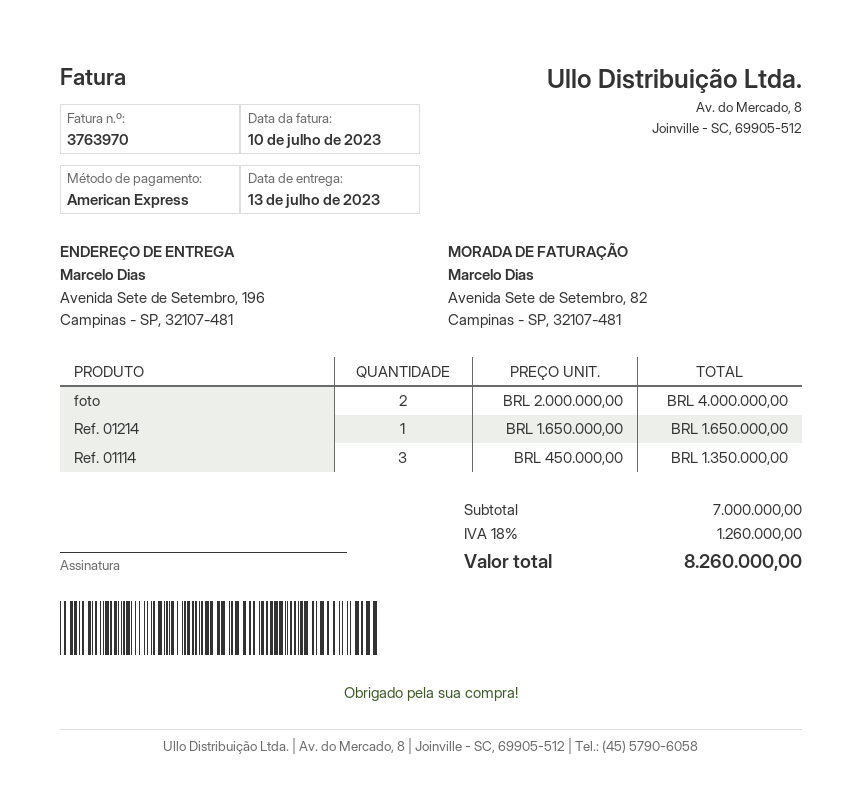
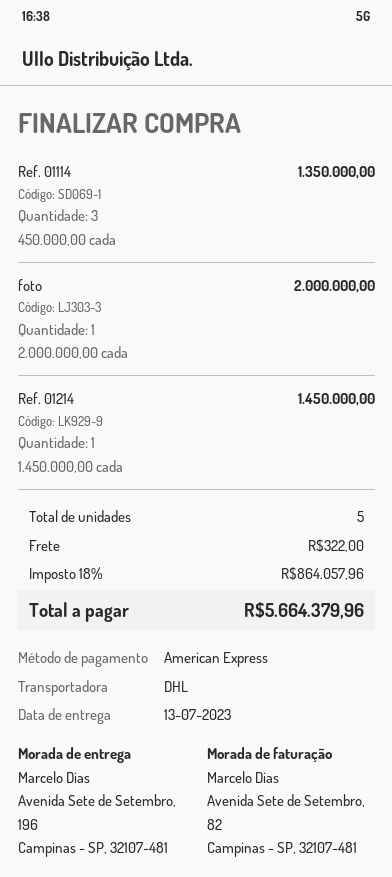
foto: 2 x 2000000.00 = 4000000.00 -> 1 x 2000000.00 = 2000000.00
Ref. 01214: 1 x 1650000.00 = 1650000.00 -> 1 x 1450000.00 = 1450000.00
shipping: none -> 322.00
tax: 18% = 1260000.00 -> 18% = 864057.96
total: 8260000.00 -> 5664379.96

